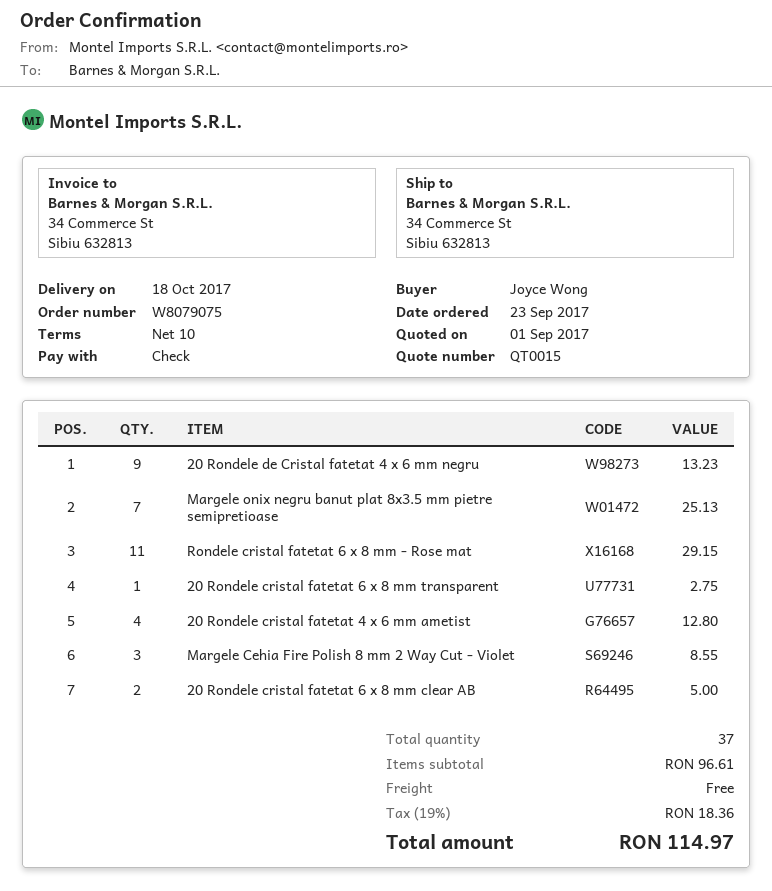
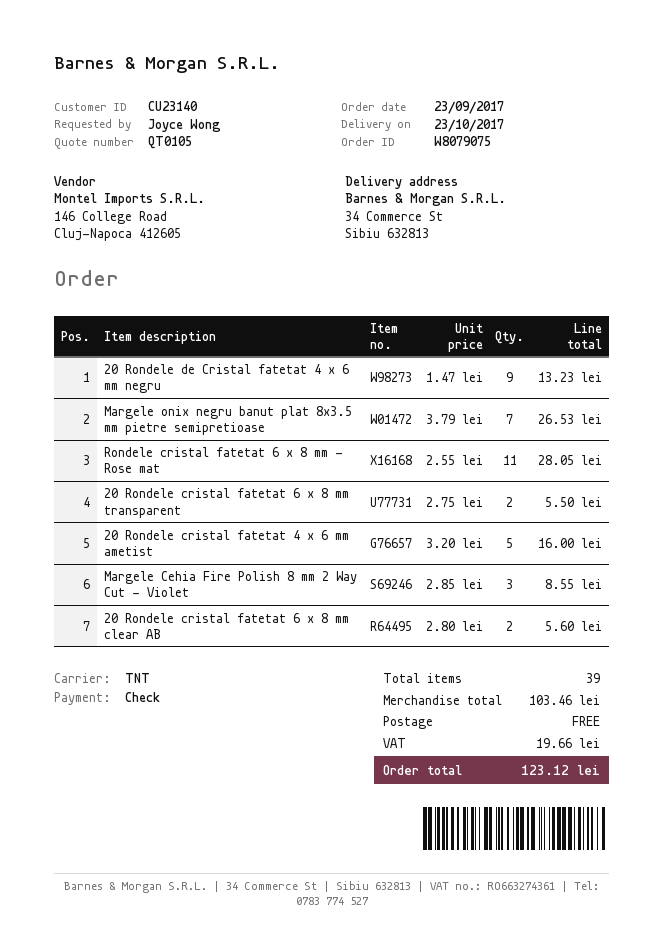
quote number: QT0015 -> QT0105
delivery date: 2017-10-18 -> 2017-10-23
Margele onix negru banut plat 8x3.5 mm pietre semipretioase: 7 for 25.13 -> 7 for 26.53
Rondele cristal fatetat 6 x 8 mm - Rose mat: 11 for 29.15 -> 11 for 28.05
20 Rondele cristal fatetat 6 x 8 mm transparent: 1 for 2.75 -> 2 for 5.50
20 Rondele cristal fatetat 4 x 6 mm ametist: 4 for 12.80 -> 5 for 16.00
20 Rondele cristal fatetat 6 x 8 mm clear AB: 2 for 5.00 -> 2 for 5.60
total quantity: 37 -> 39
subtotal: 96.61 -> 103.46
tax: 18.36 -> 19.66
total: 114.97 -> 123.12

